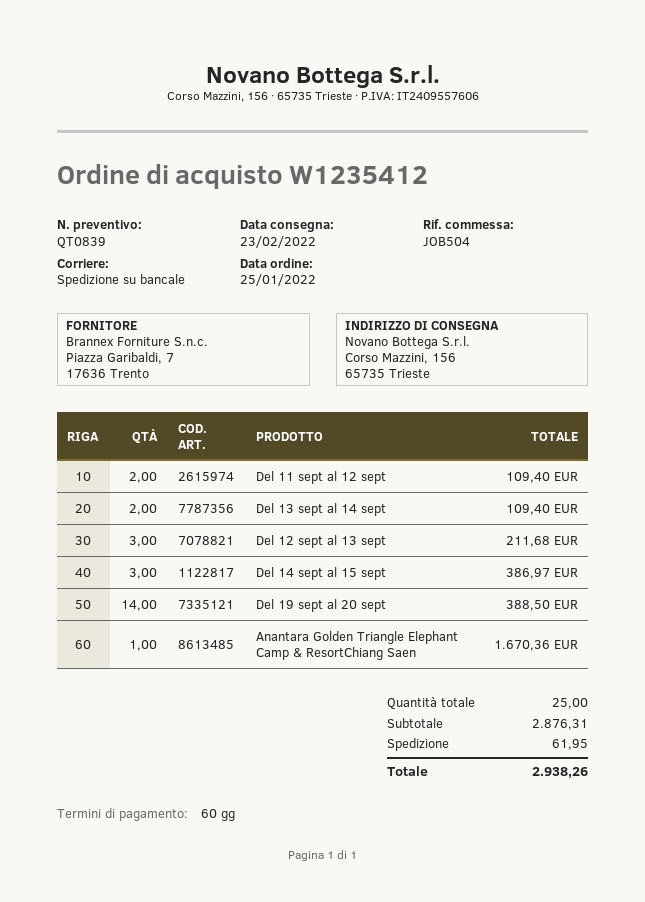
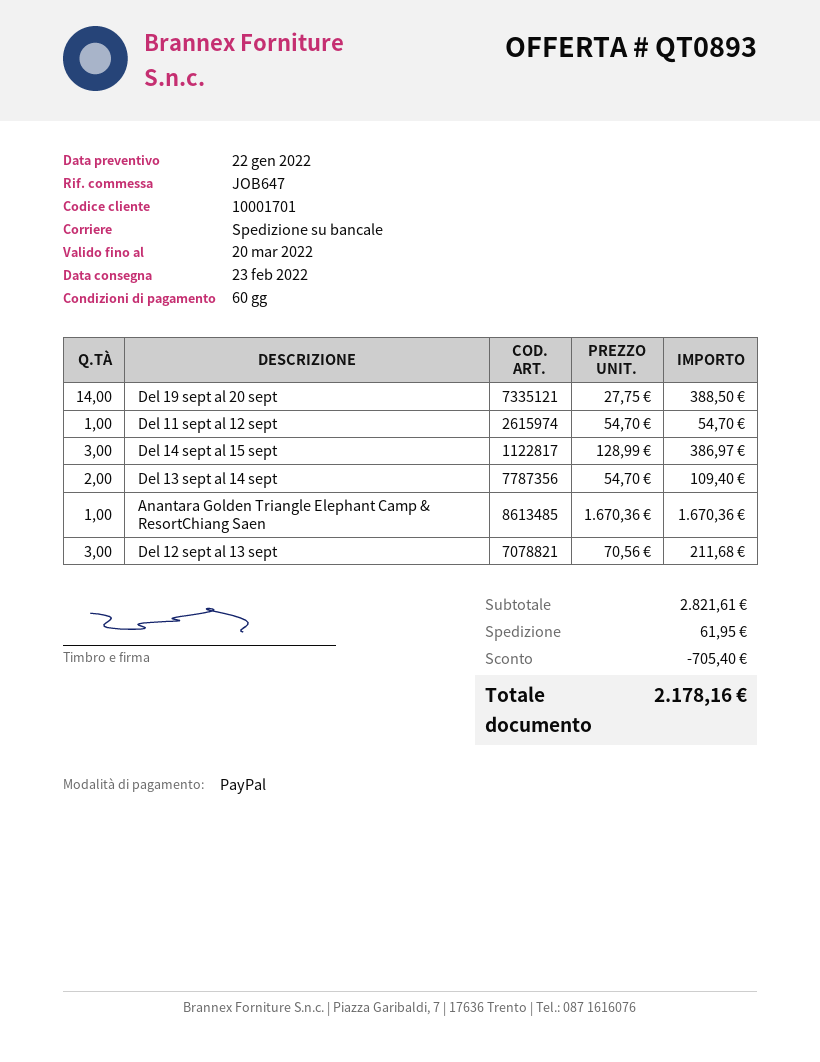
quote number: QT0839 -> QT0893
reference: JOB504 -> JOB647
Del 11 sept al 12 sept: 2 for 109.40 -> 1 for 54.70
subtotal: 2876.31 -> 2821.61
discount: none -> 705.40
total: 2938.26 -> 2178.16

